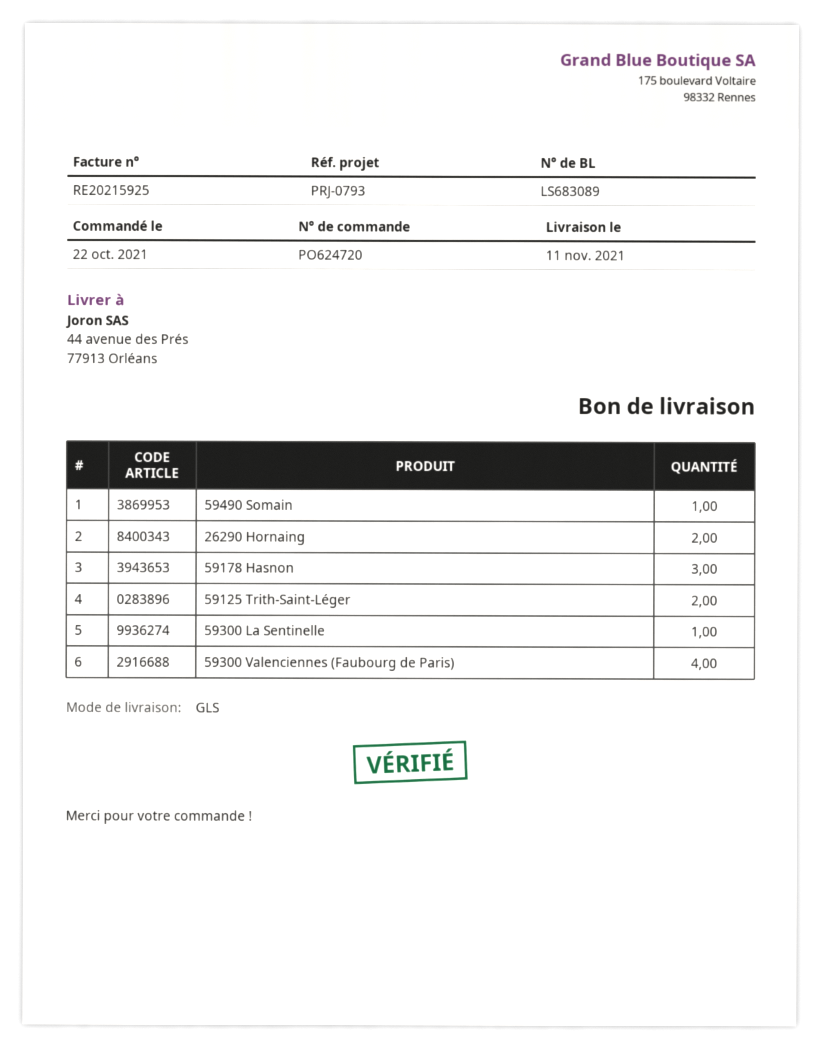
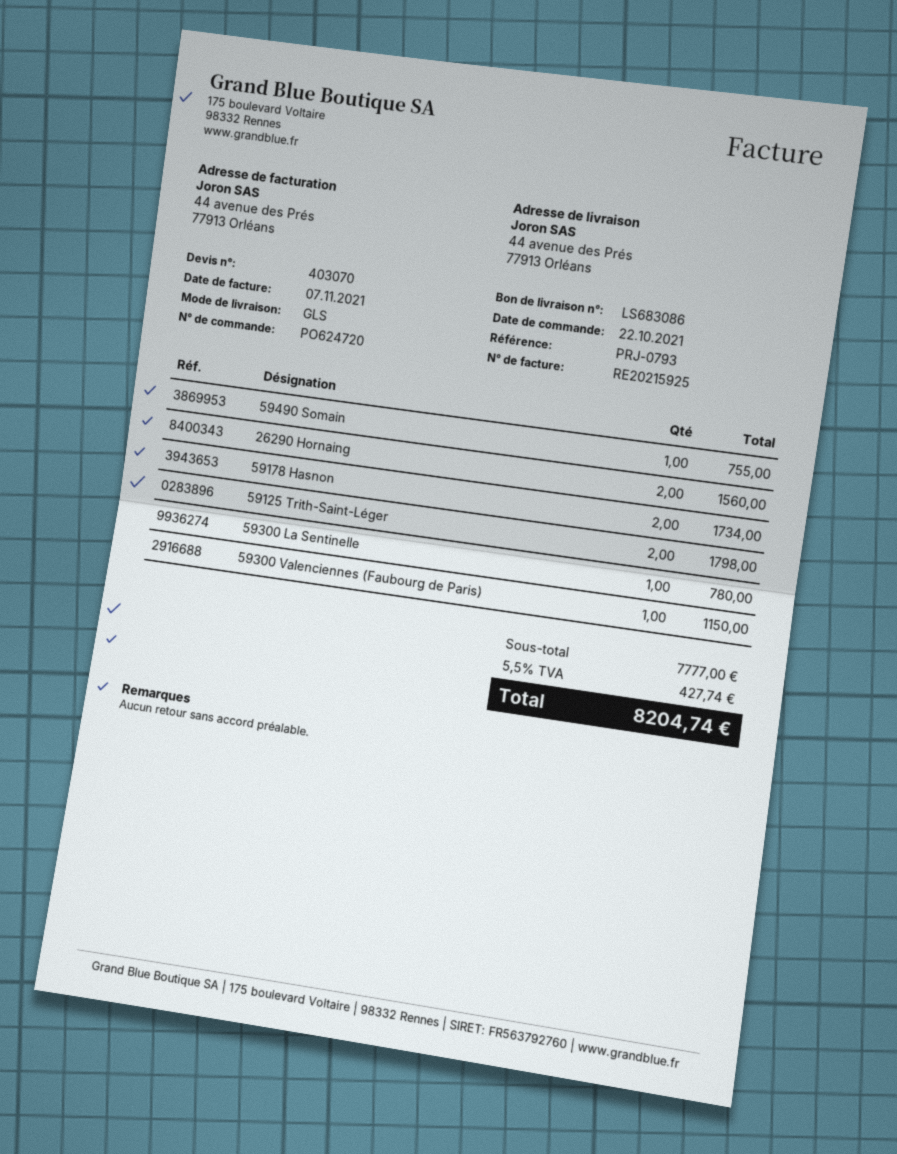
delivery note number: LS683089 -> LS683086
59178 Hasnon: 3 -> 2
59300 Valenciennes (Faubourg de Paris): 4 -> 1

